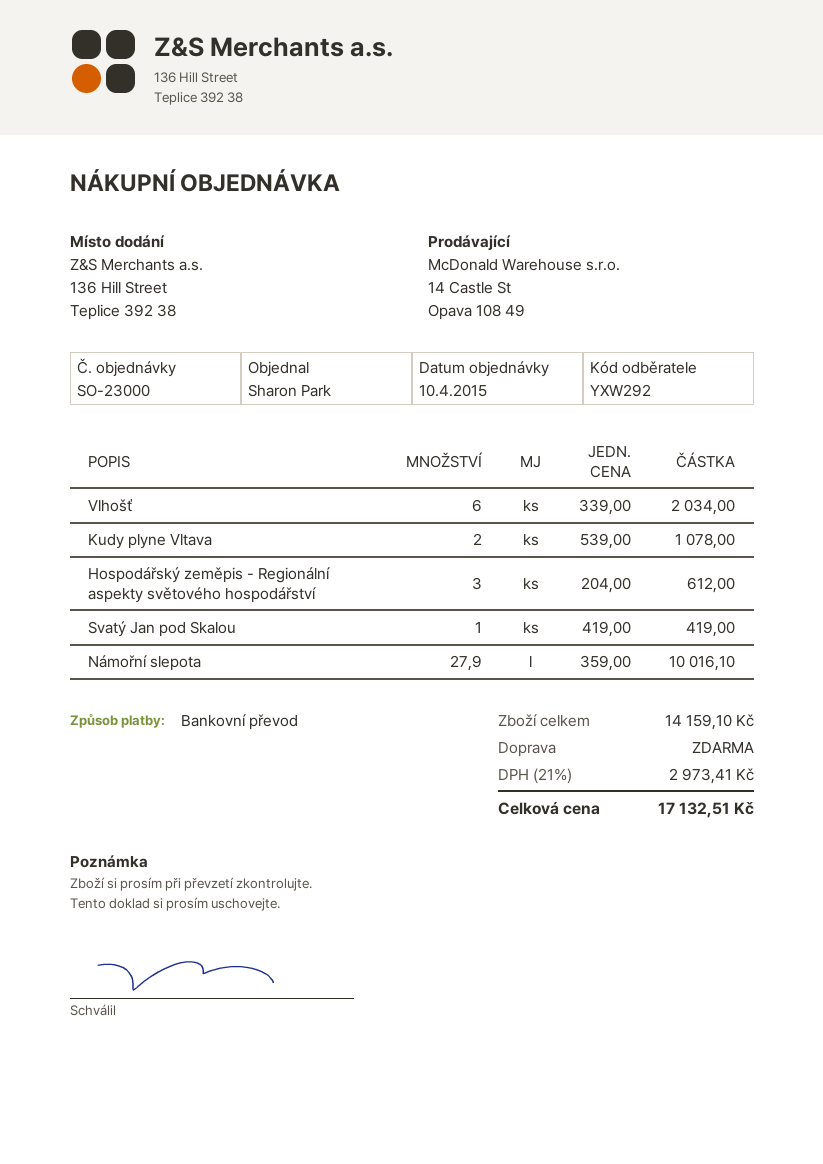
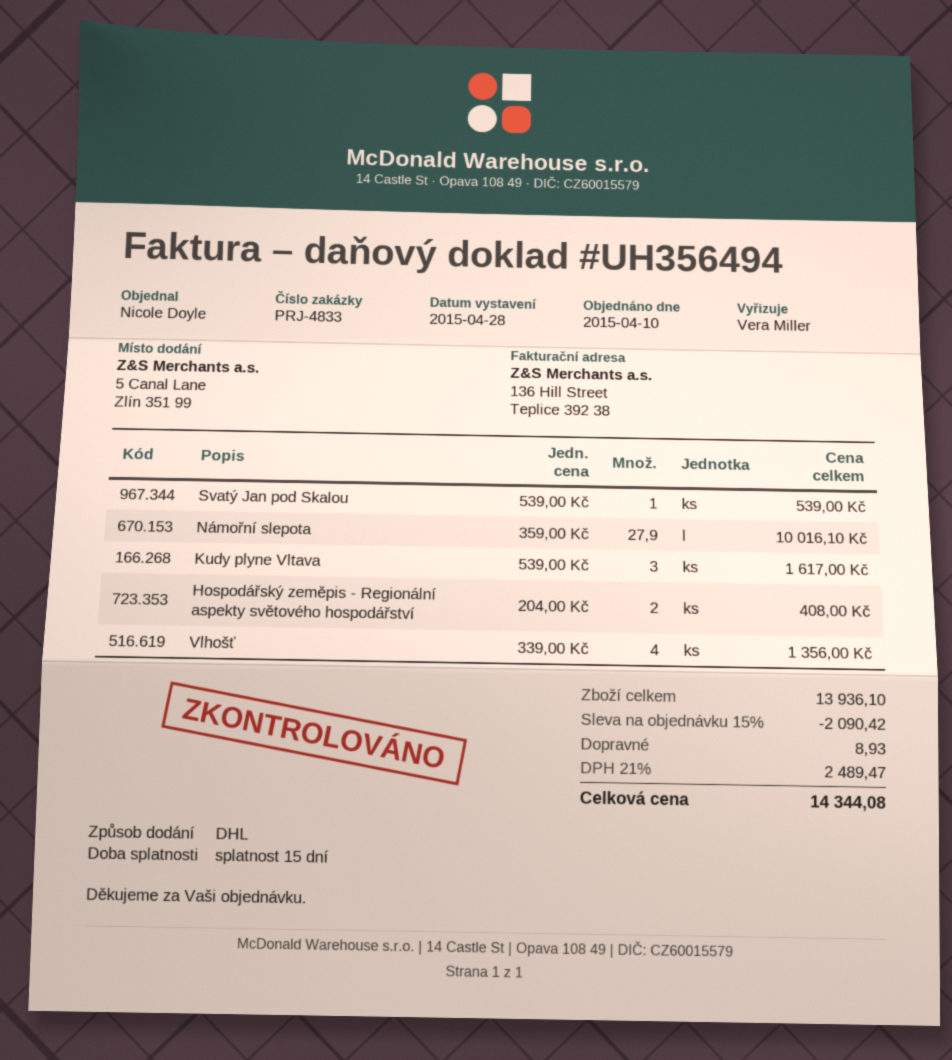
ordered by: Sharon Park -> Nicole Doyle
ship to: 136 Hill Street, Teplice 392 38 -> 5 Canal Lane, Zlín 351 99
Vlhošť: 6 x 339.00 = 2034.00 -> 4 x 339.00 = 1356.00
Kudy plyne Vltava: 2 x 539.00 = 1078.00 -> 3 x 539.00 = 1617.00
Hospodářský zeměpis - Regionální aspekty světového hospodářství: 3 x 204.00 = 612.00 -> 2 x 204.00 = 408.00
Svatý Jan pod Skalou: 1 x 419.00 = 419.00 -> 1 x 539.00 = 539.00
subtotal: 14159.10 -> 13936.10
discount: none -> 15% = 2090.42
shipping: 0.00 -> 8.93
tax: 21% = 2973.41 -> 21% = 2489.47
total: 17132.51 -> 14344.08

